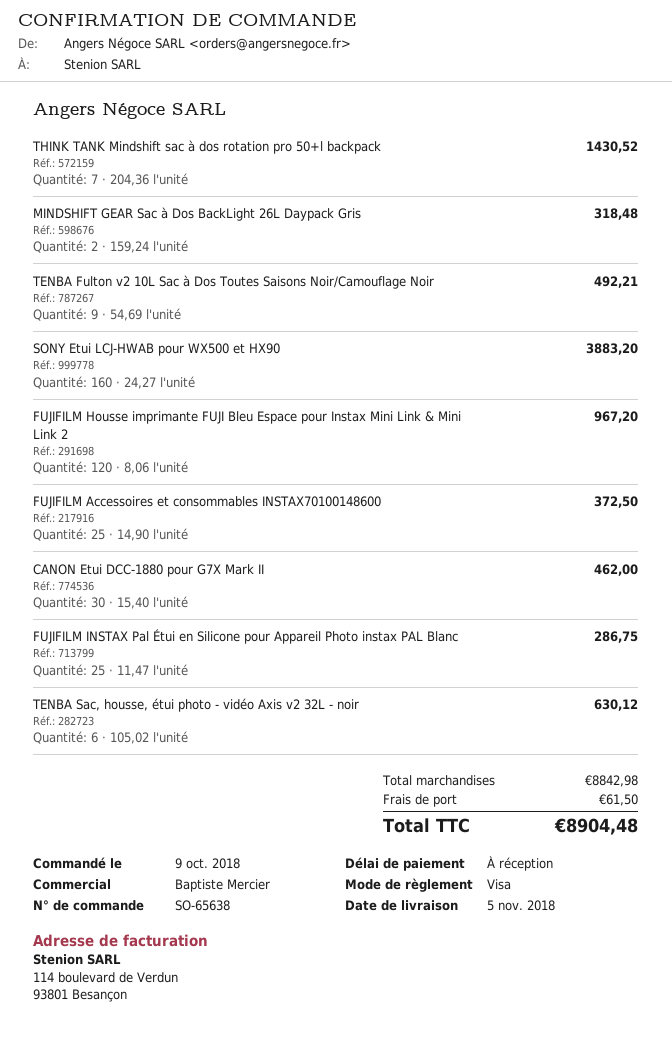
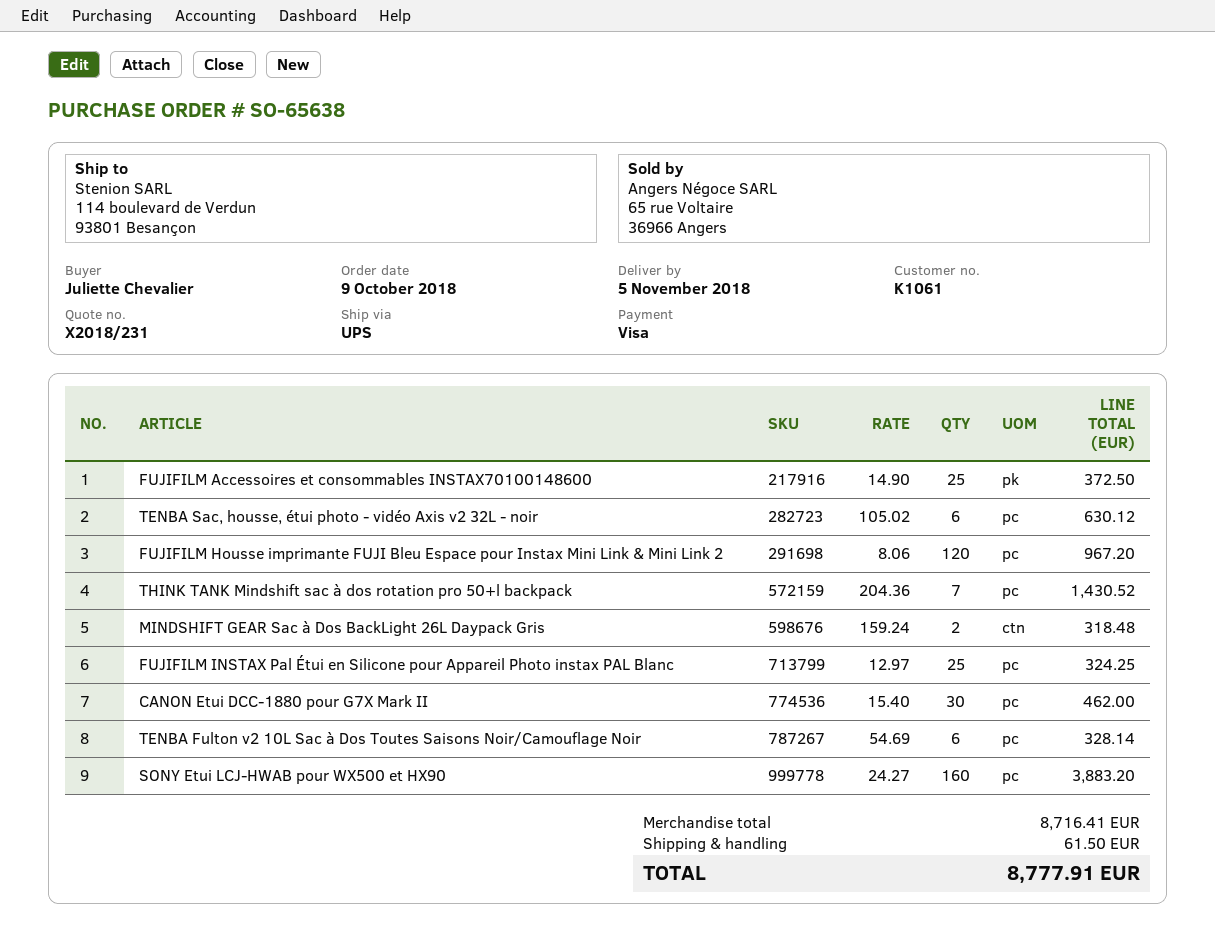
TENBA Fulton v2 10L Sac à Dos Toutes Saisons Noir/Camouflage Noir: 9 x 54.69 = 492.21 -> 6 x 54.69 = 328.14
FUJIFILM INSTAX Pal Étui en Silicone pour Appareil Photo instax PAL Blanc: 25 x 11.47 = 286.75 -> 25 x 12.97 = 324.25
subtotal: 8842.98 -> 8716.41
total: 8904.48 -> 8777.91

